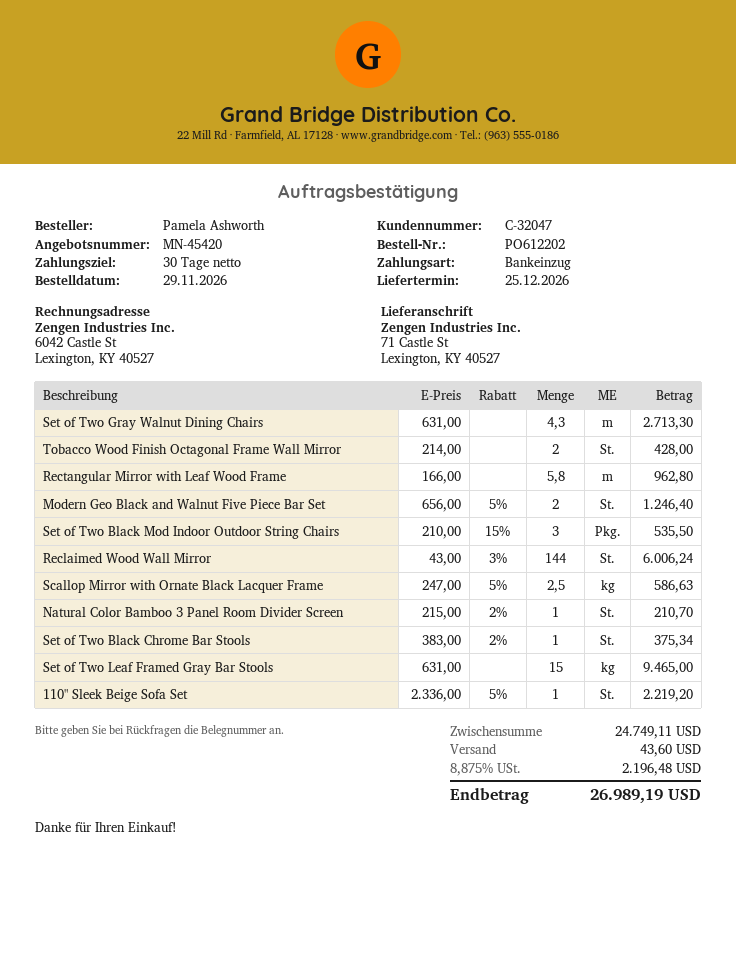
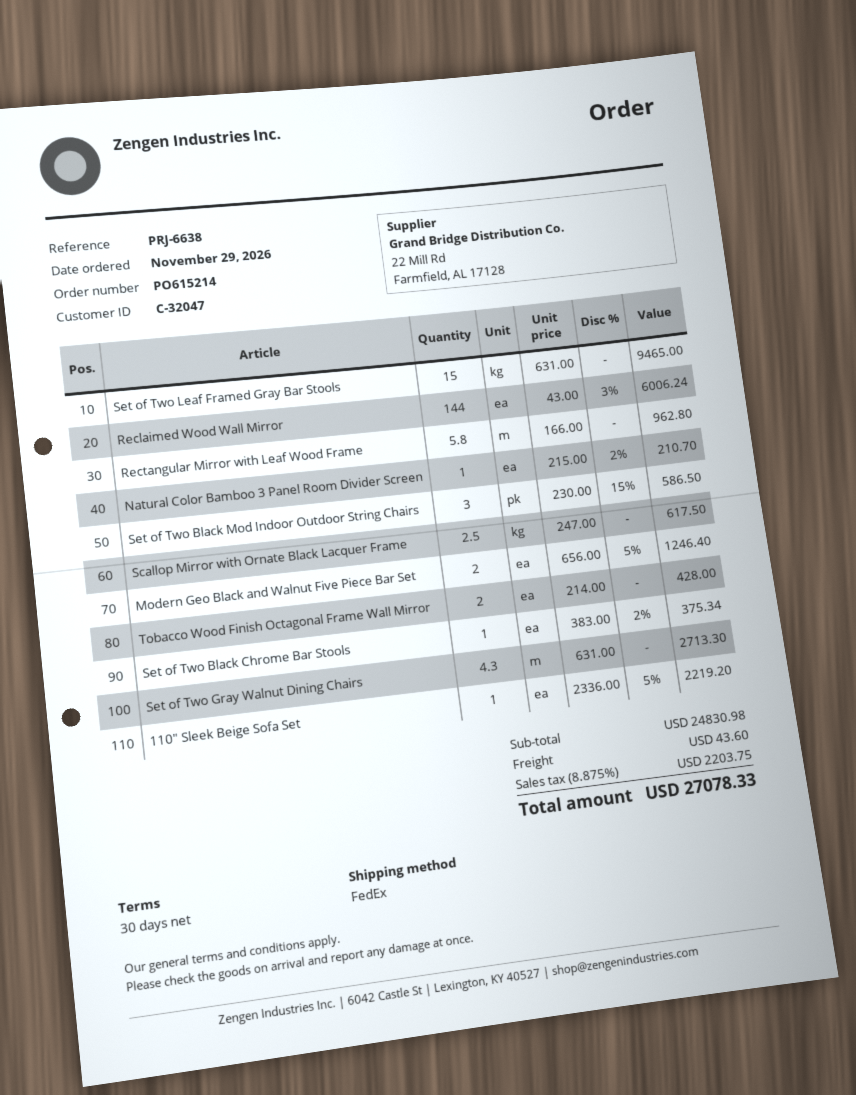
order number: PO612202 -> PO615214
Set of Two Black Mod Indoor Outdoor String Chairs: 3 x 210.00 - 15% = 535.50 -> 3 x 230.00 - 15% = 586.50
Scallop Mirror with Ornate Black Lacquer Frame: 2.5 x 247.00 - 5% = 586.63 -> 2.5 x 247.00 = 617.50
subtotal: 24749.11 -> 24830.98
tax: 8.875% = 2196.48 -> 8.875% = 2203.75
total: 26989.19 -> 27078.33

